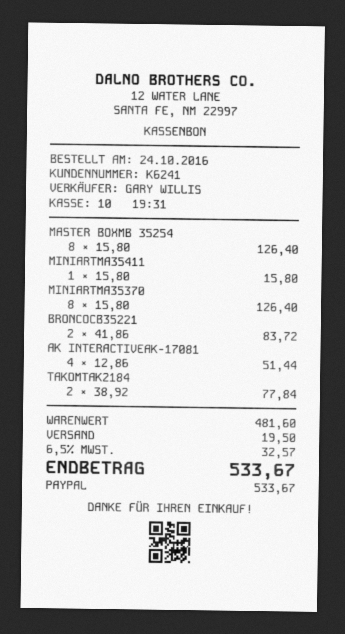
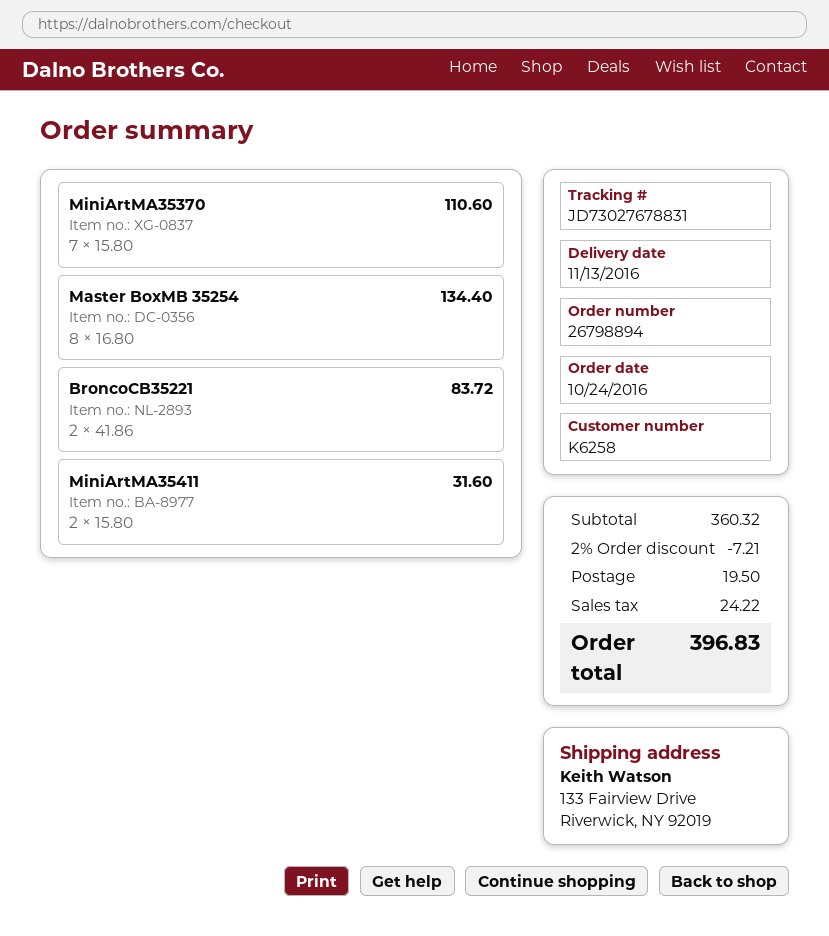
customer number: K6241 -> K6258
MASTER BOXMB 35254: 8 x 15.80 = 126.40 -> 8 x 16.80 = 134.40
MINIARTMA35411: 1 x 15.80 = 15.80 -> 2 x 15.80 = 31.60
MINIARTMA35370: 8 x 15.80 = 126.40 -> 7 x 15.80 = 110.60
AK INTERACTIVEAK-17081: 4 x 12.86 = 51.44 -> none
TAKOMTAK2184: 2 x 38.92 = 77.84 -> none
subtotal: 481.60 -> 360.32
discount: none -> 2% = 7.21
tax: 32.57 -> 24.22
total: 533.67 -> 396.83

